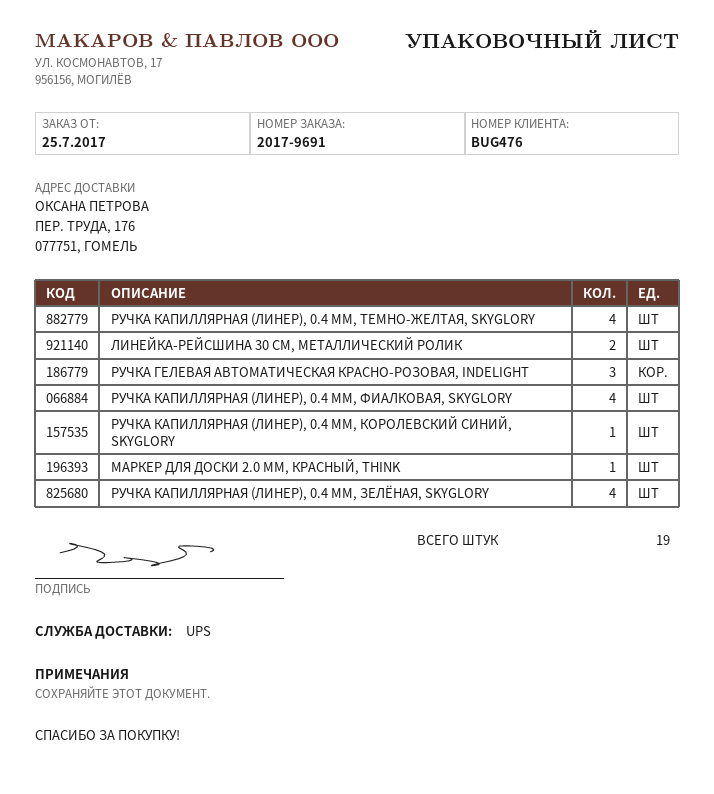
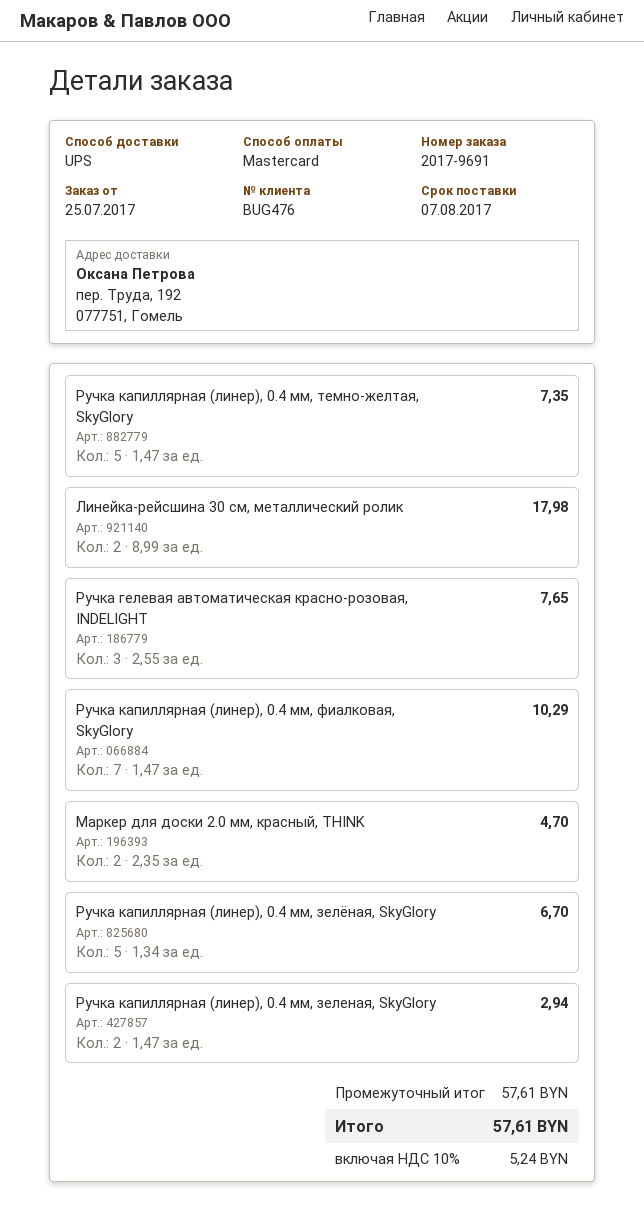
ship to: ПЕР. ТРУДА, 176, 077751, ГОМЕЛЬ -> пер. Труда, 192, 077751, Гомель
РУЧКА КАПИЛЛЯРНАЯ (ЛИНЕР), 0.4 ММ, ТЕМНО-ЖЕЛТАЯ, SKYGLORY: 4 -> 5
РУЧКА КАПИЛЛЯРНАЯ (ЛИНЕР), 0.4 ММ, ФИАЛКОВАЯ, SKYGLORY: 4 -> 7
РУЧКА КАПИЛЛЯРНАЯ (ЛИНЕР), 0.4 ММ, КОРОЛЕВСКИЙ СИНИЙ, SKYGLORY: 1 -> none
МАРКЕР ДЛЯ ДОСКИ 2.0 ММ, КРАСНЫЙ, THINK: 1 -> 2
РУЧКА КАПИЛЛЯРНАЯ (ЛИНЕР), 0.4 ММ, ЗЕЛЁНАЯ, SKYGLORY: 4 -> 5
Ручка капиллярная (линер), 0.4 мм, зеленая, SkyGlory: none -> 2

